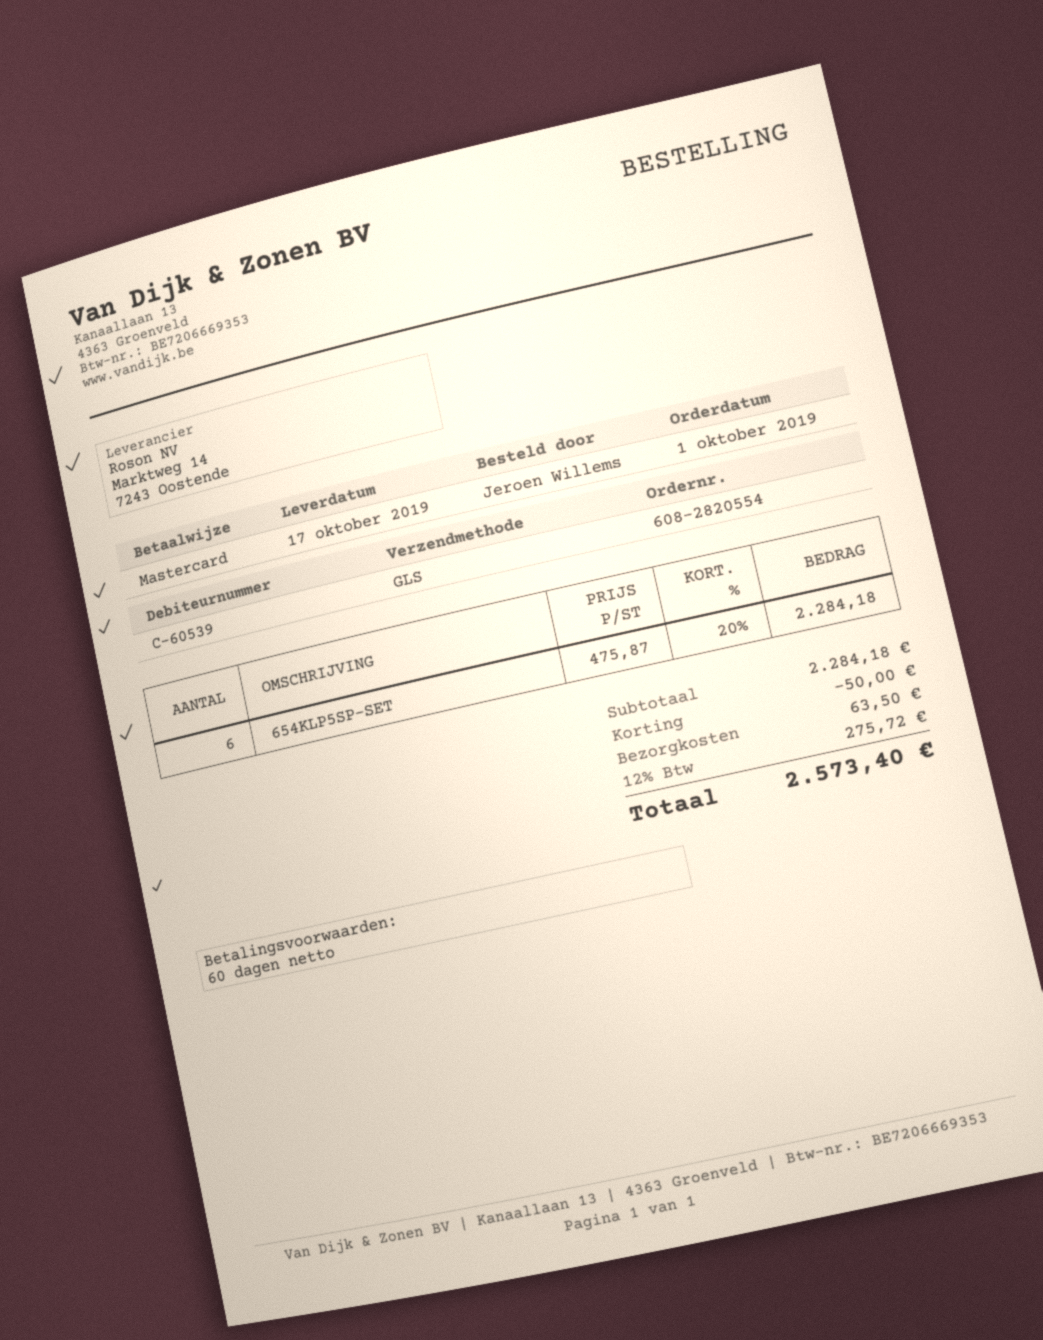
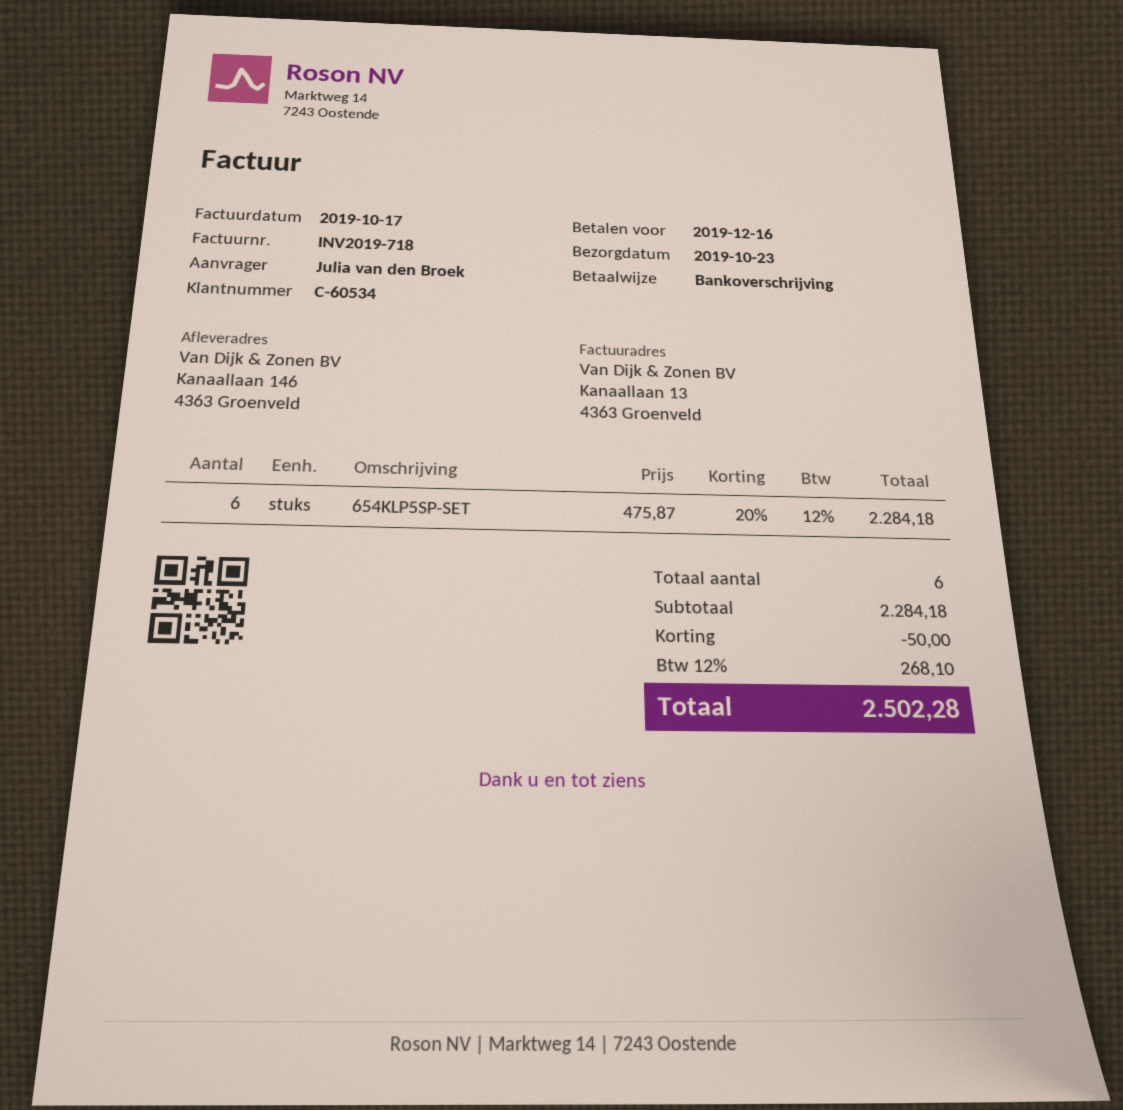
delivery date: 2019-10-17 -> 2019-10-23
customer number: C-60539 -> C-60534
ordered by: Jeroen Willems -> Julia van den Broek
payment method: Mastercard -> bank transfer
shipping: 63.50 -> none
tax: 12% = 275.72 -> 12% = 268.10
total: 2573.40 -> 2502.28

